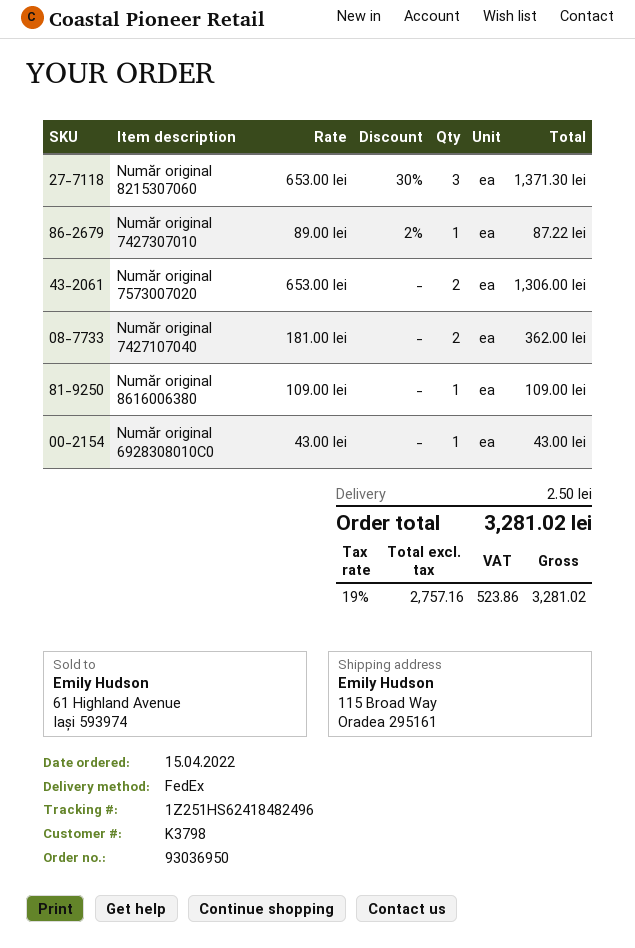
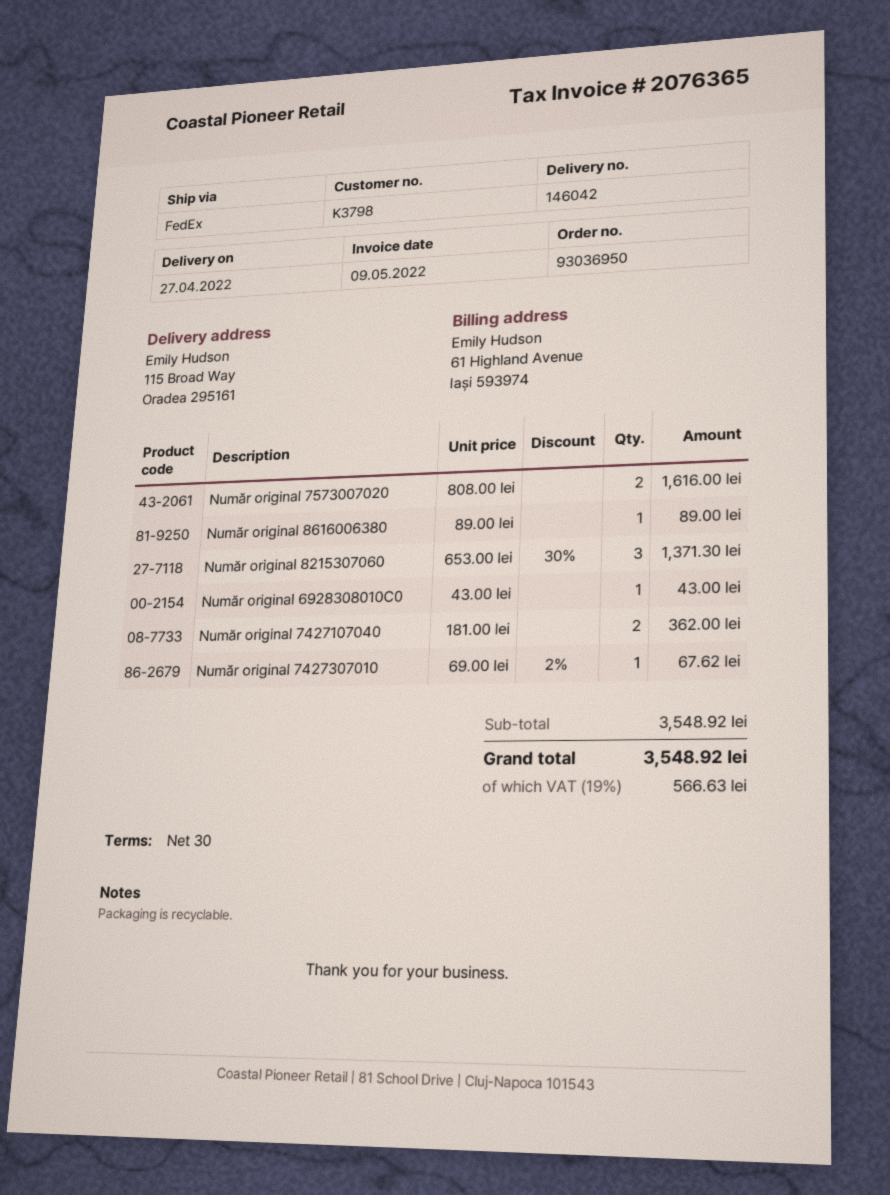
Număr original 7427307010: 1 x 89.00 - 2% = 87.22 -> 1 x 69.00 - 2% = 67.62
Număr original 7573007020: 2 x 653.00 = 1306.00 -> 2 x 808.00 = 1616.00
Număr original 8616006380: 1 x 109.00 = 109.00 -> 1 x 89.00 = 89.00
shipping: 2.50 -> none
tax: 19% = 523.86 -> 19% = 566.63
total: 3281.02 -> 3548.92

